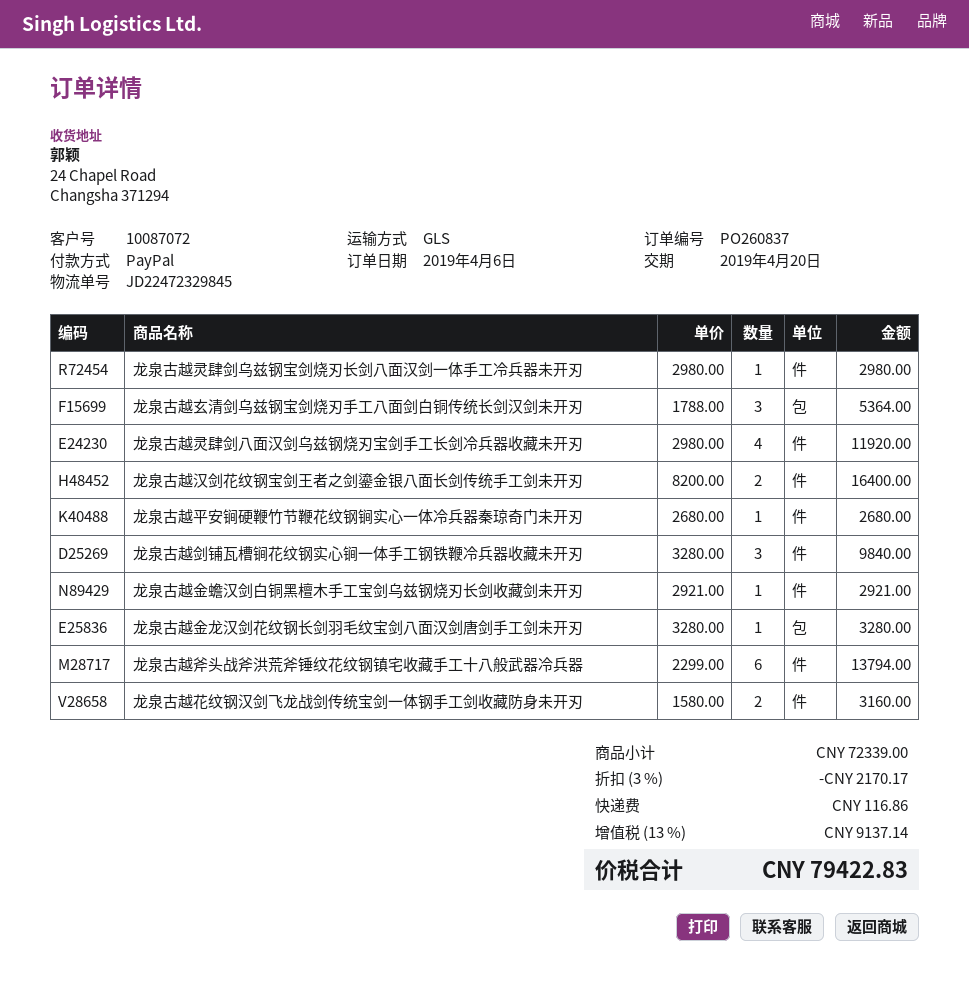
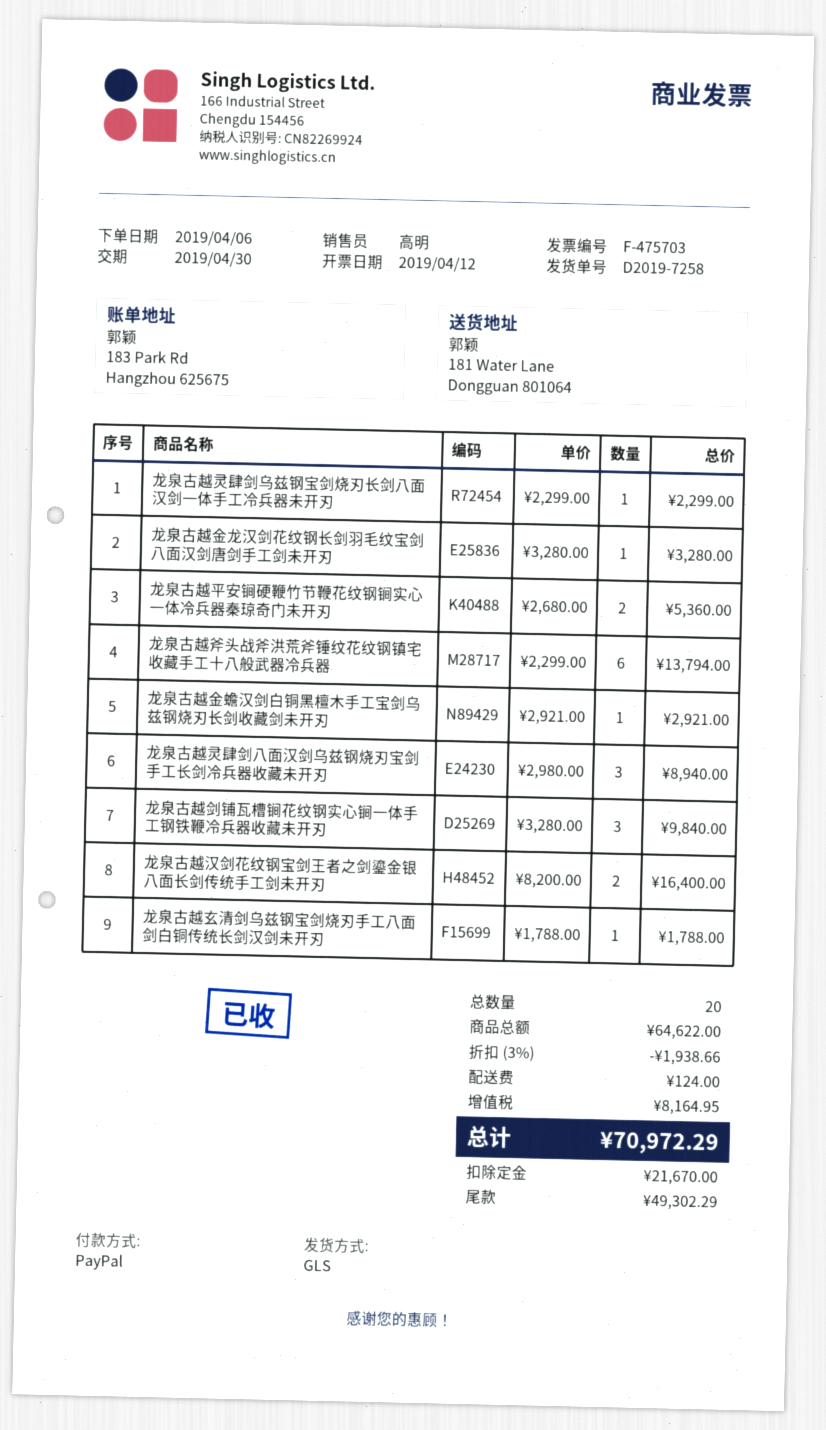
delivery date: 2019-04-20 -> 2019-04-30
ship to: 24 Chapel Road, Changsha 371294 -> 181 Water Lane, Dongguan 801064
龙泉古越灵肆剑乌兹钢宝剑烧刃长剑八面汉剑一体手工冷兵器未开刃: 1 x 2980.00 = 2980.00 -> 1 x 2299.00 = 2299.00
龙泉古越玄清剑乌兹钢宝剑烧刃手工八面剑白铜传统长剑汉剑未开刃: 3 x 1788.00 = 5364.00 -> 1 x 1788.00 = 1788.00
龙泉古越灵肆剑八面汉剑乌兹钢烧刃宝剑手工长剑冷兵器收藏未开刃: 4 x 2980.00 = 11920.00 -> 3 x 2980.00 = 8940.00
龙泉古越平安锏硬鞭竹节鞭花纹钢锏实心一体冷兵器秦琼奇门未开刃: 1 x 2680.00 = 2680.00 -> 2 x 2680.00 = 5360.00
龙泉古越花纹钢汉剑飞龙战剑传统宝剑一体钢手工剑收藏防身未开刃: 2 x 1580.00 = 3160.00 -> none
subtotal: 72339.00 -> 64622.00
discount: 3% = 2170.17 -> 3% = 1938.66
shipping: 116.86 -> 124.00
tax: 9137.14 -> 8164.95
total: 79422.83 -> 70972.29

